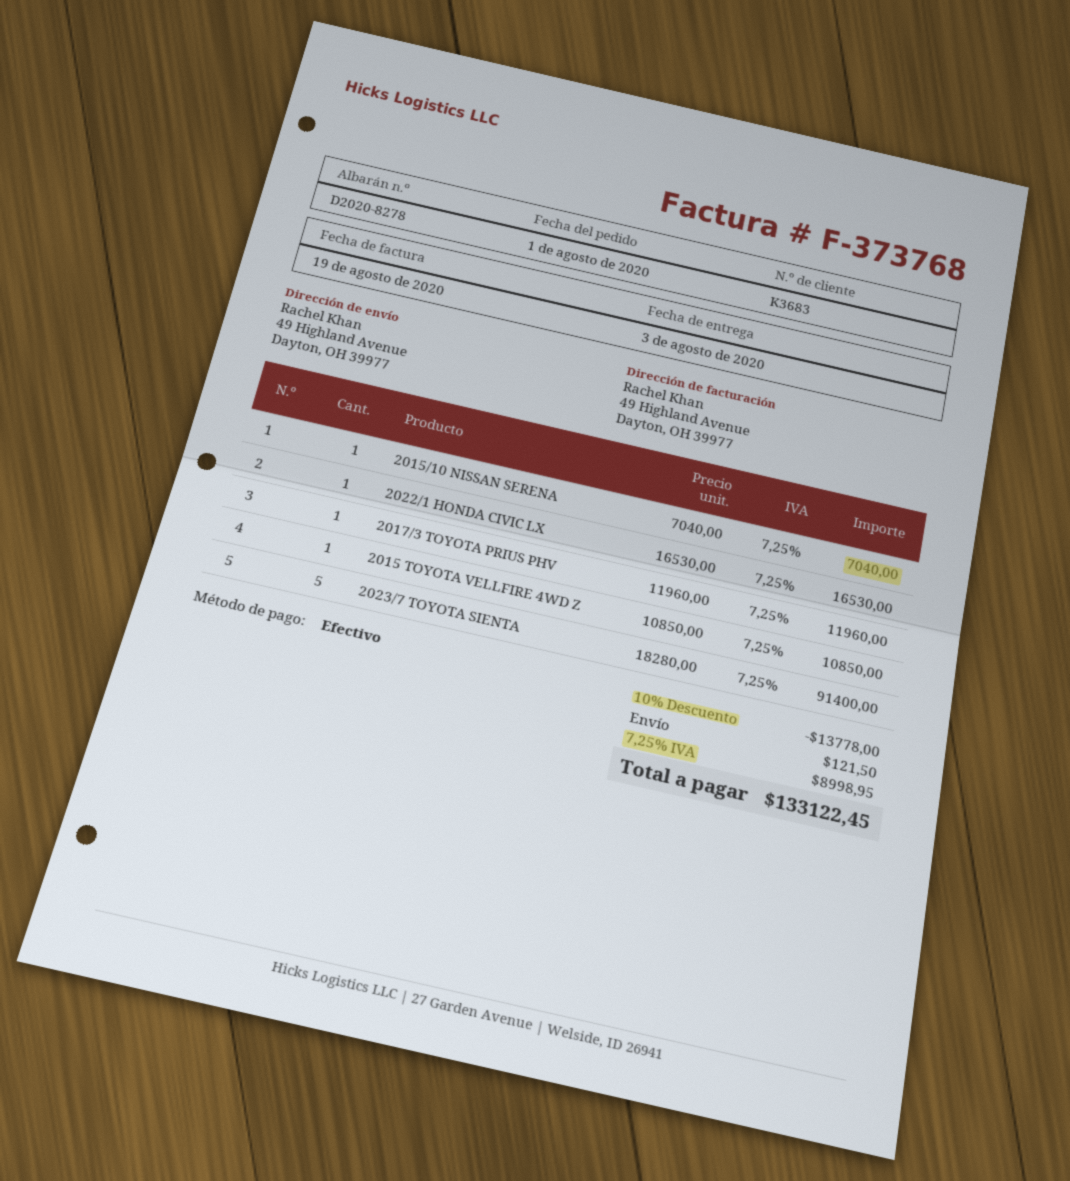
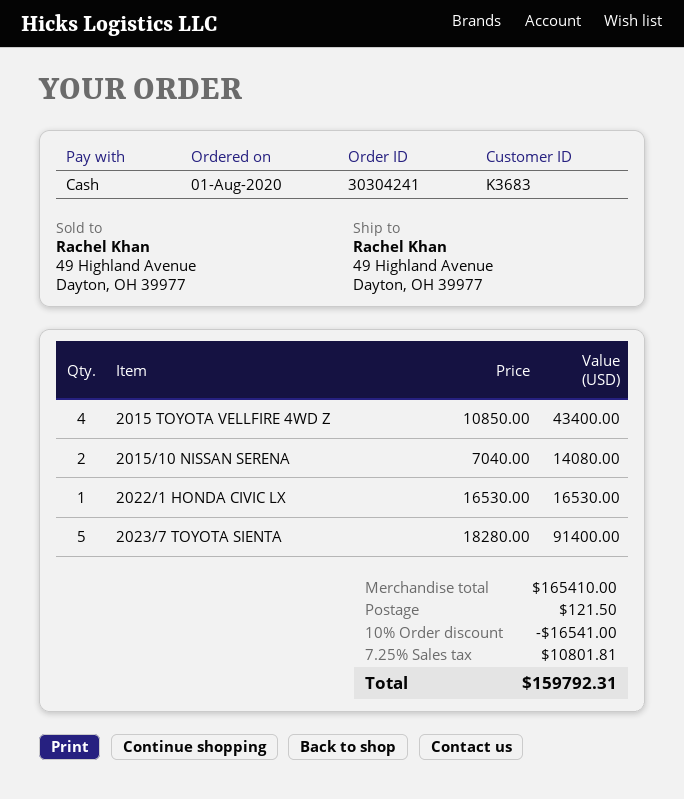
2015/10 NISSAN SERENA: 1 x 7040.00 = 7040.00 -> 2 x 7040.00 = 14080.00
2017/3 TOYOTA PRIUS PHV: 1 x 11960.00 = 11960.00 -> none
2015 TOYOTA VELLFIRE 4WD Z: 1 x 10850.00 = 10850.00 -> 4 x 10850.00 = 43400.00
discount: 10% = 13778.00 -> 10% = 16541.00
tax: 7.25% = 8998.95 -> 7.25% = 10801.81
total: 133122.45 -> 159792.31

